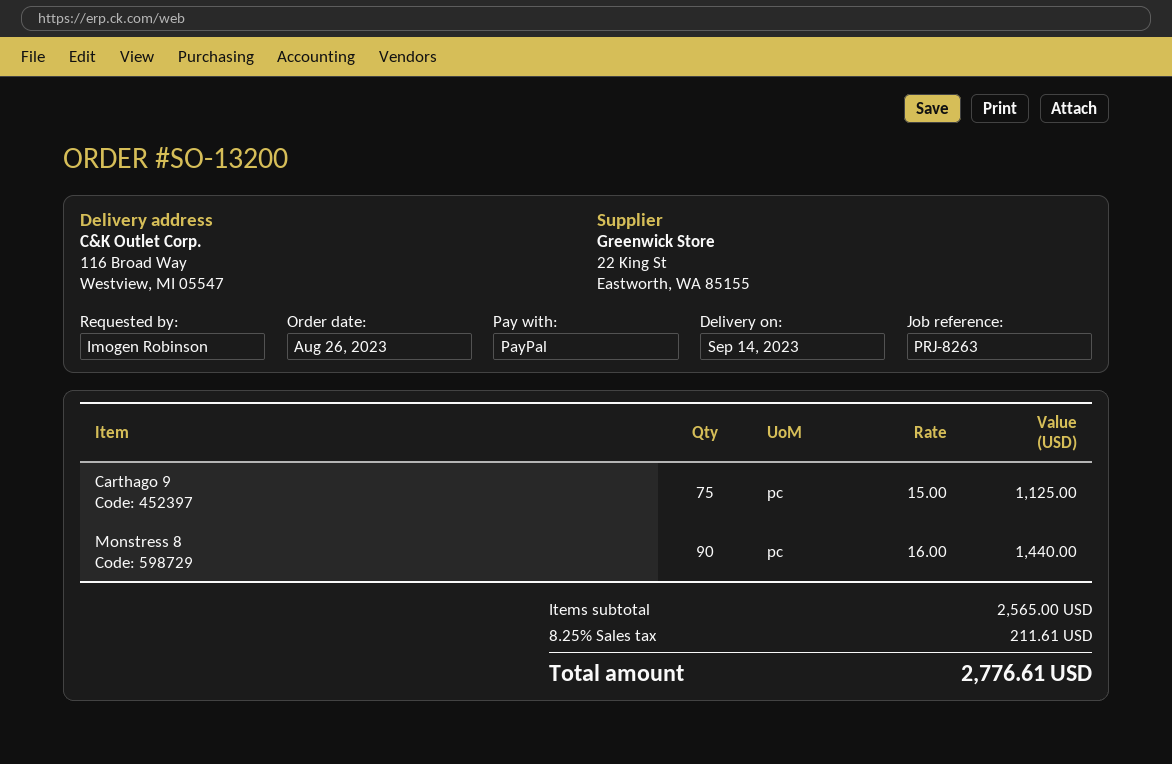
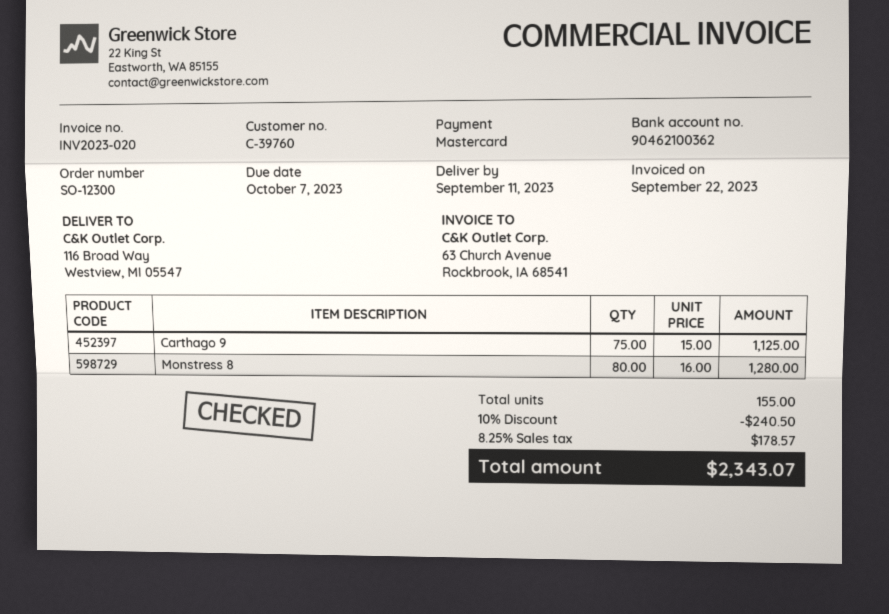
order number: SO-13200 -> SO-12300
delivery date: 2023-09-14 -> 2023-09-11
payment method: PayPal -> Mastercard
Monstress 8: 90 x 16.00 = 1440.00 -> 80 x 16.00 = 1280.00
discount: none -> 10% = 240.50
tax: 8.25% = 211.61 -> 8.25% = 178.57
total: 2776.61 -> 2343.07

